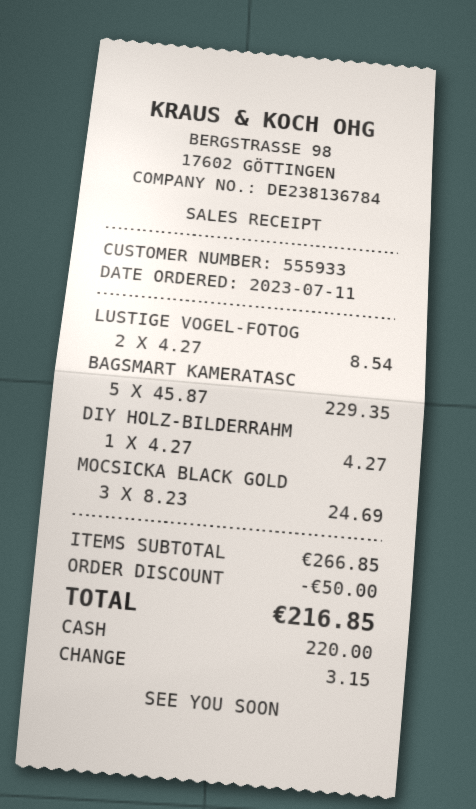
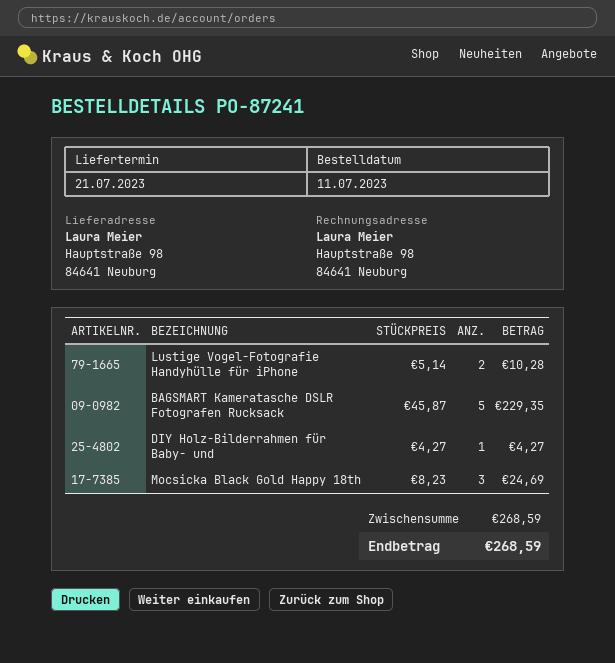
LUSTIGE VOGEL-FOTOG: 2 x 4.27 = 8.54 -> 2 x 5.14 = 10.28
subtotal: 266.85 -> 268.59
discount: 50.00 -> none
total: 216.85 -> 268.59

